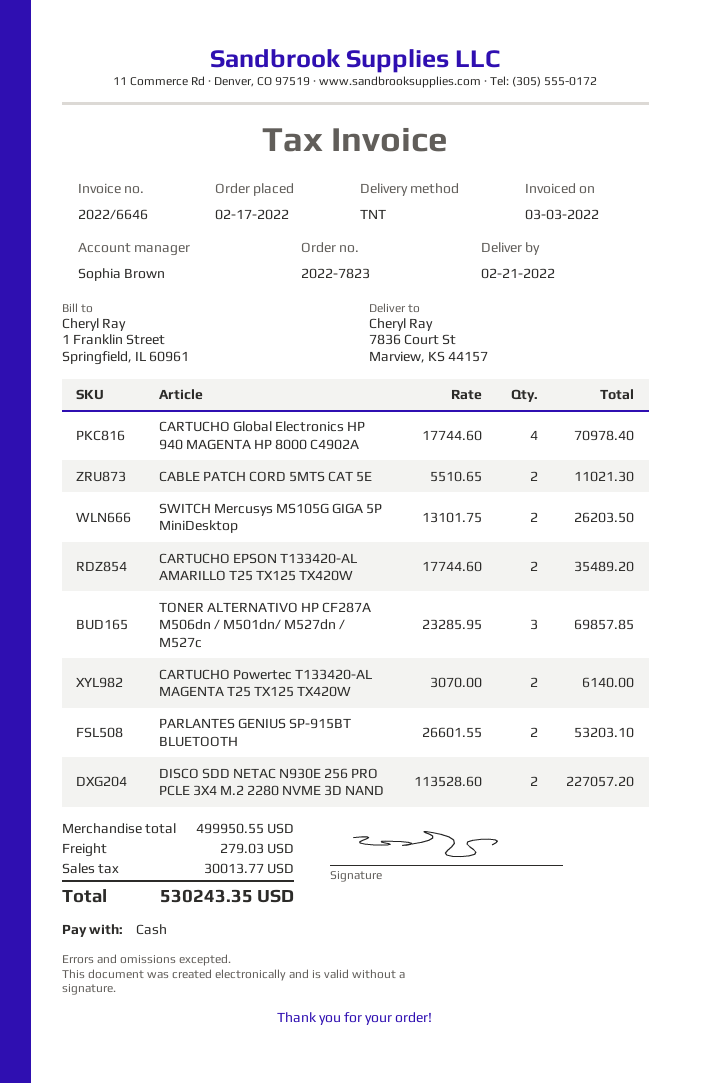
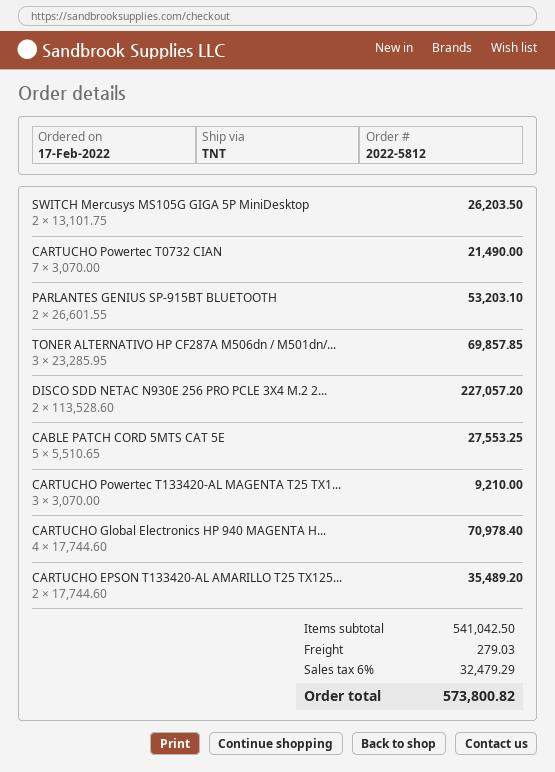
order number: 2022-7823 -> 2022-5812
CABLE PATCH CORD 5MTS CAT 5E: 2 x 5510.65 = 11021.30 -> 5 x 5510.65 = 27553.25
CARTUCHO Powertec T133420-AL MAGENTA T25 TX125 TX420W: 2 x 3070.00 = 6140.00 -> 3 x 3070.00 = 9210.00
CARTUCHO Powertec T0732 CIAN: none -> 7 x 3070.00 = 21490.00
subtotal: 499950.55 -> 541042.50
tax: 30013.77 -> 32479.29
total: 530243.35 -> 573800.82

